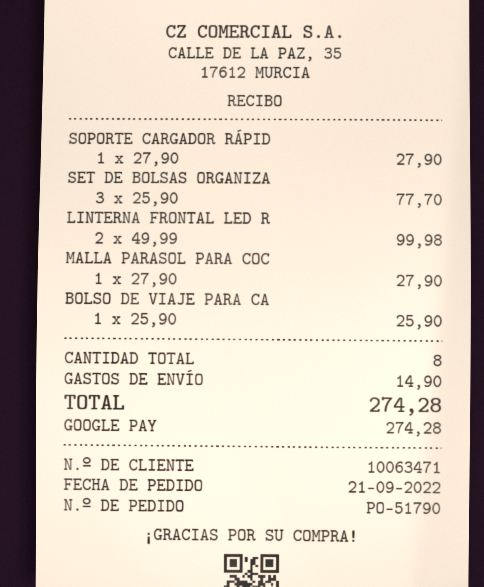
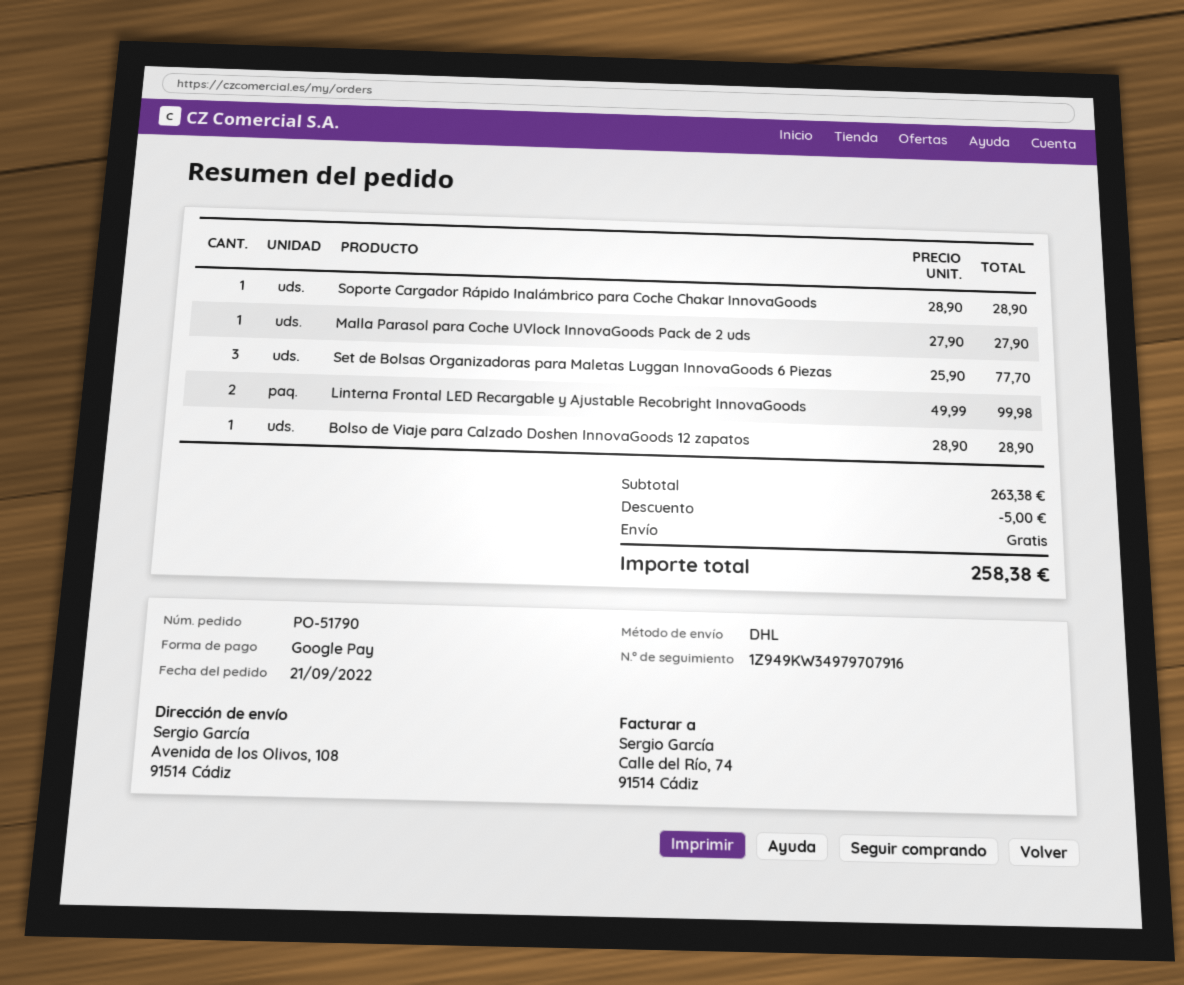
SOPORTE CARGADOR RÁPID: 1 x 27.90 = 27.90 -> 1 x 28.90 = 28.90
BOLSO DE VIAJE PARA CA: 1 x 25.90 = 25.90 -> 1 x 28.90 = 28.90
discount: none -> 5.00
shipping: 14.90 -> 0.00
total: 274.28 -> 258.38

